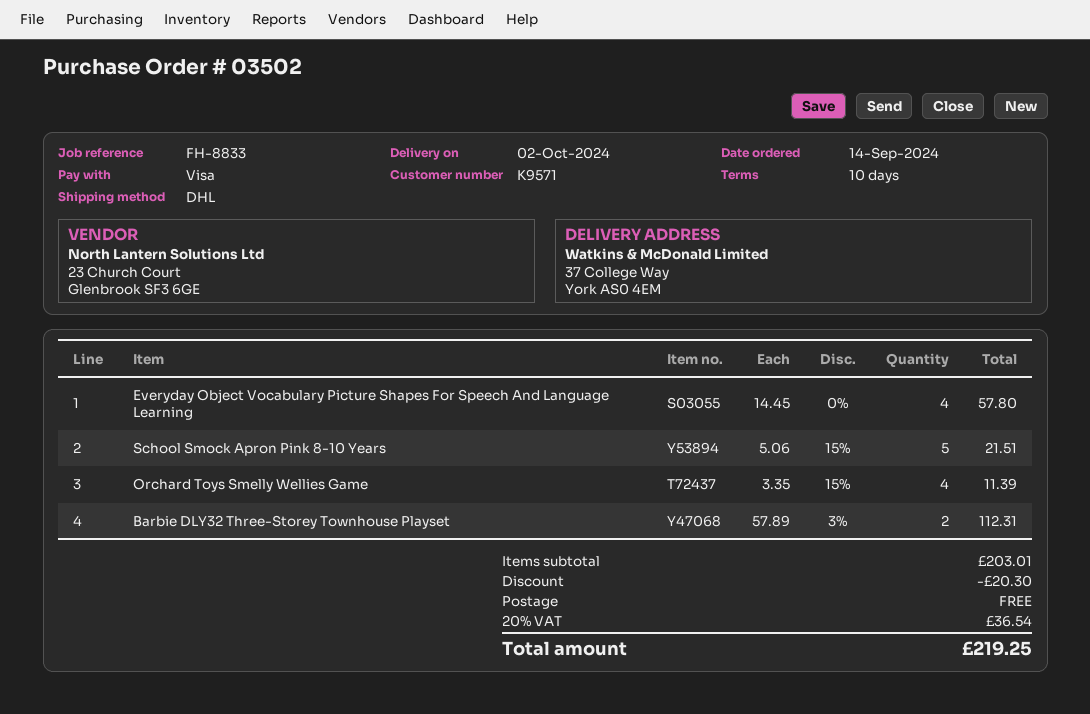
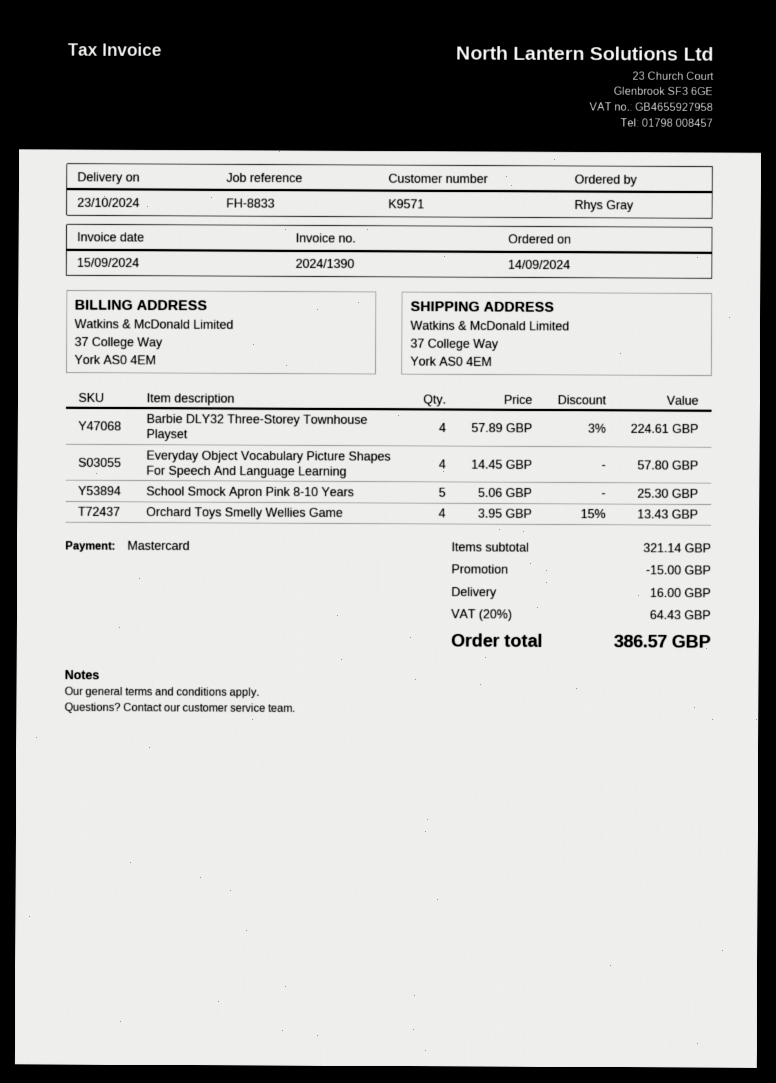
delivery date: 2024-10-02 -> 2024-10-23
payment method: Visa -> Mastercard
School Smock Apron Pink 8-10 Years: 5 x 5.06 - 15% = 21.51 -> 5 x 5.06 = 25.30
Orchard Toys Smelly Wellies Game: 4 x 3.35 - 15% = 11.39 -> 4 x 3.95 - 15% = 13.43
Barbie DLY32 Three-Storey Townhouse Playset: 2 x 57.89 - 3% = 112.31 -> 4 x 57.89 - 3% = 224.61
subtotal: 203.01 -> 321.14
discount: 20.30 -> 15.00
shipping: 0.00 -> 16.00
tax: 20% = 36.54 -> 20% = 64.43
total: 219.25 -> 386.57

